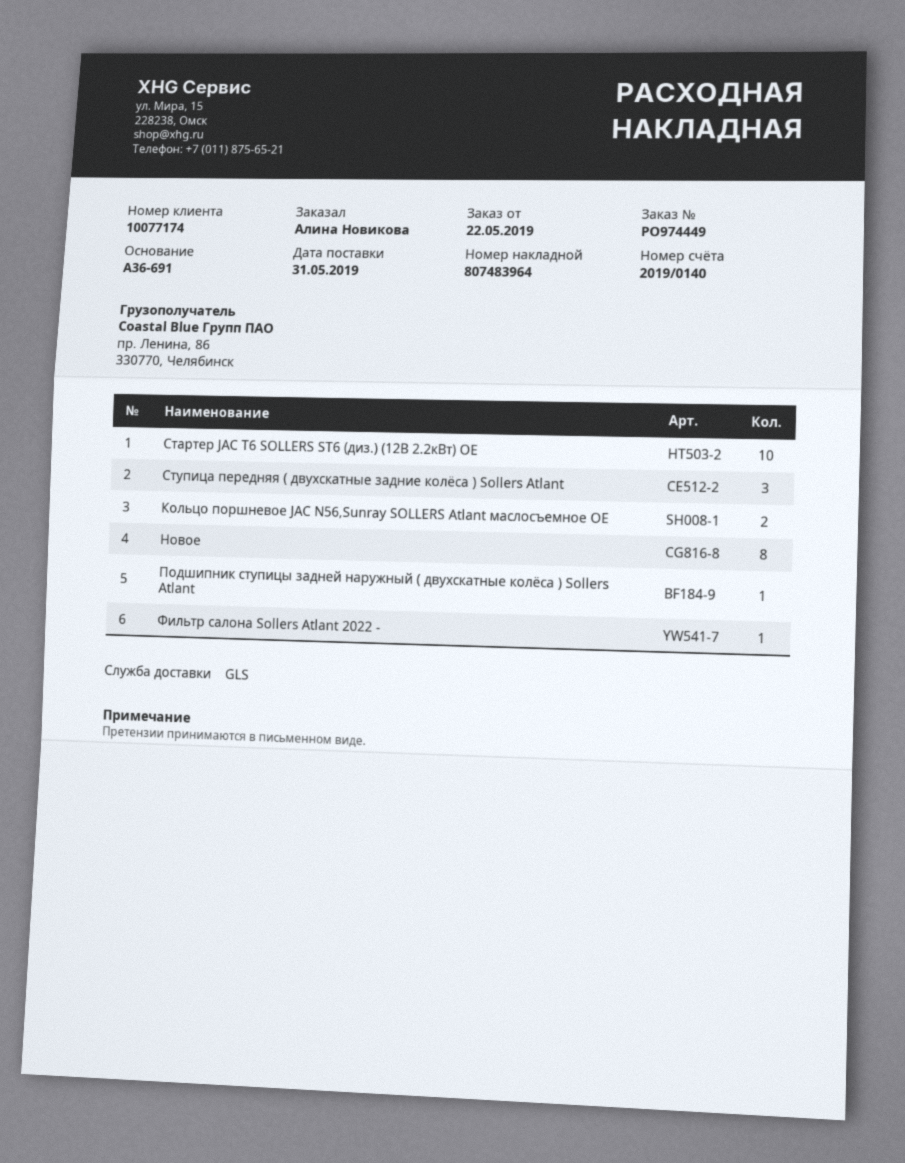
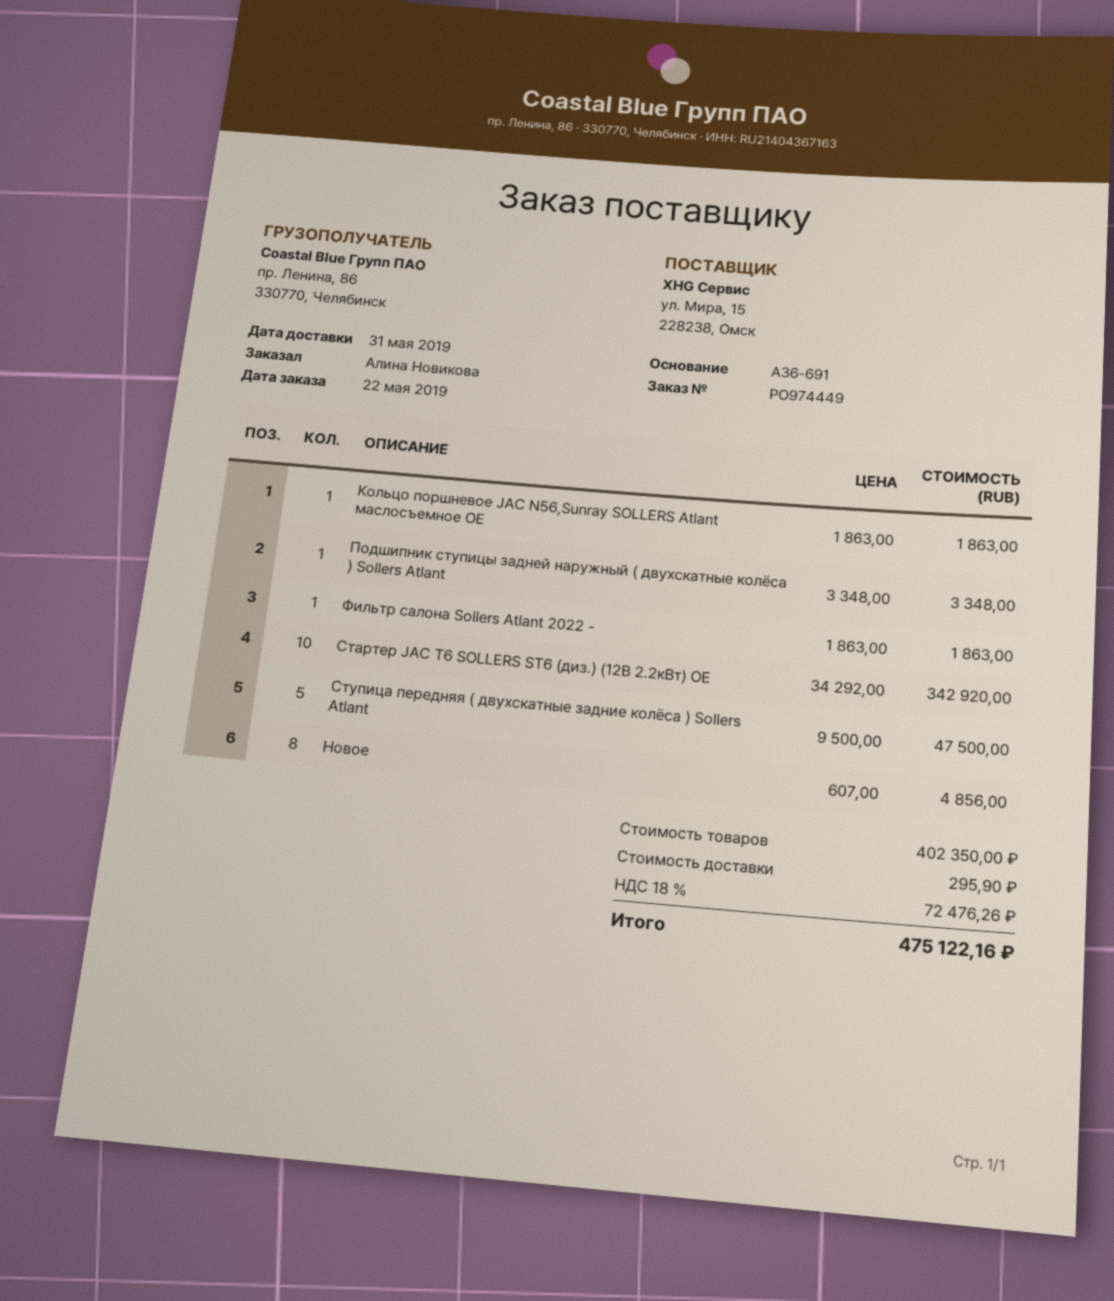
Ступица передняя ( двухскатные задние колёса ) Sollers Atlant: 3 -> 5
Кольцо поршневое JAC N56,Sunray SOLLERS Atlant маслосъемное OE: 2 -> 1

